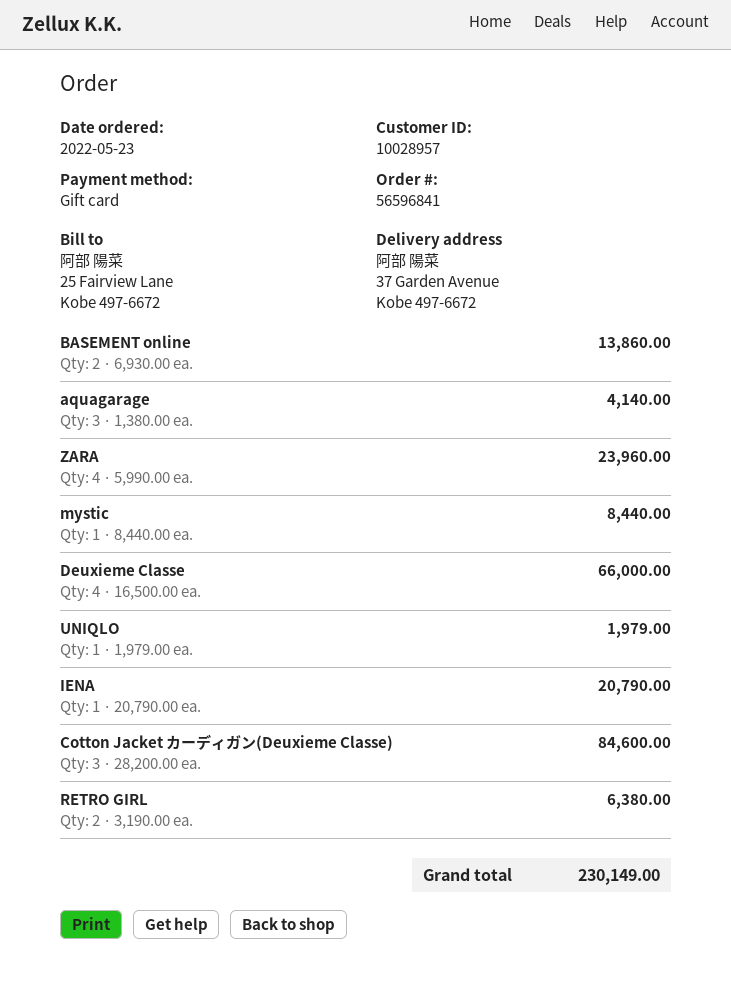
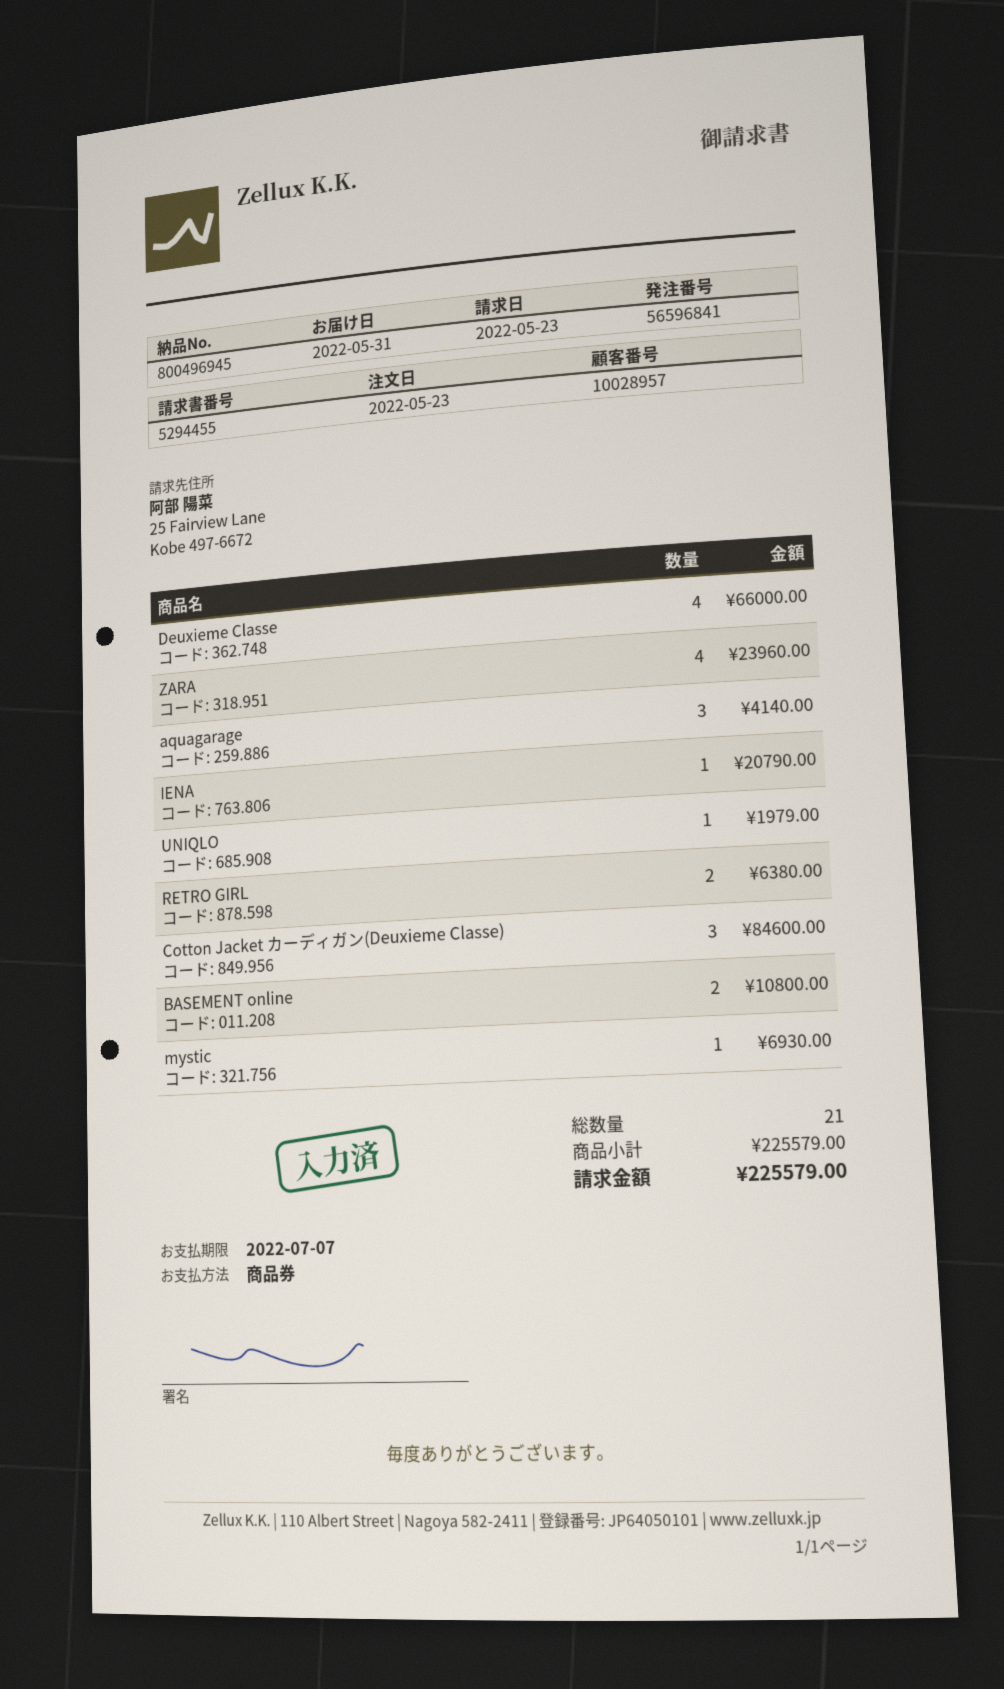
BASEMENT online: 2 for 13860.00 -> 2 for 10800.00
mystic: 1 for 8440.00 -> 1 for 6930.00
total: 230149.00 -> 225579.00

